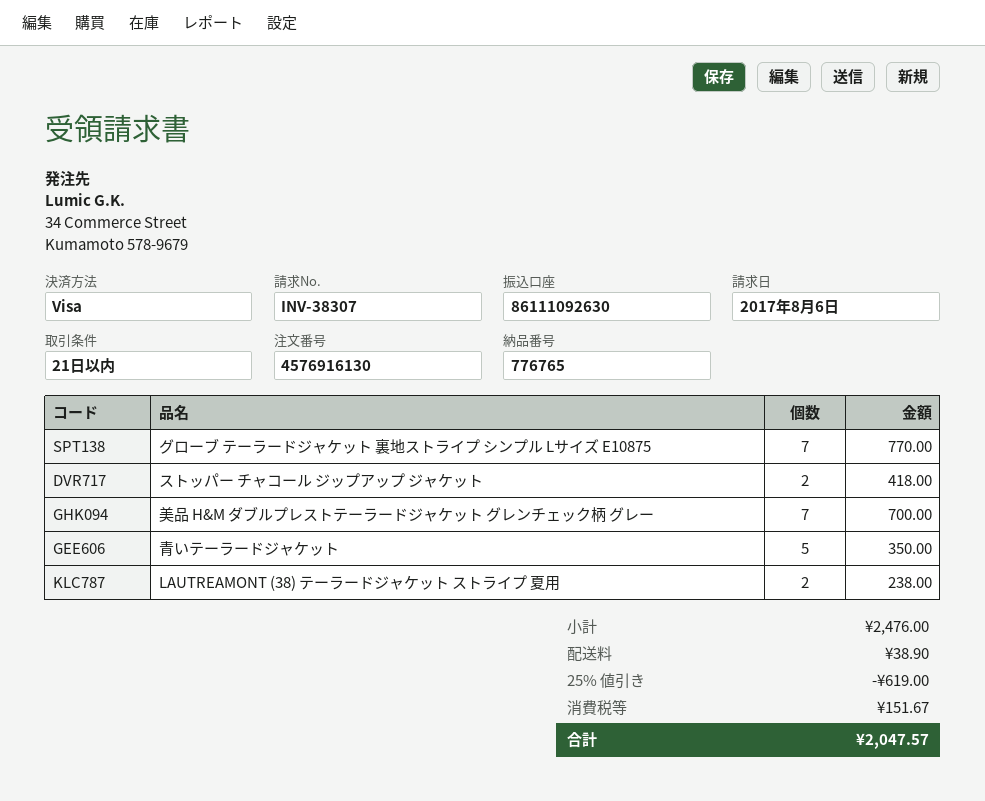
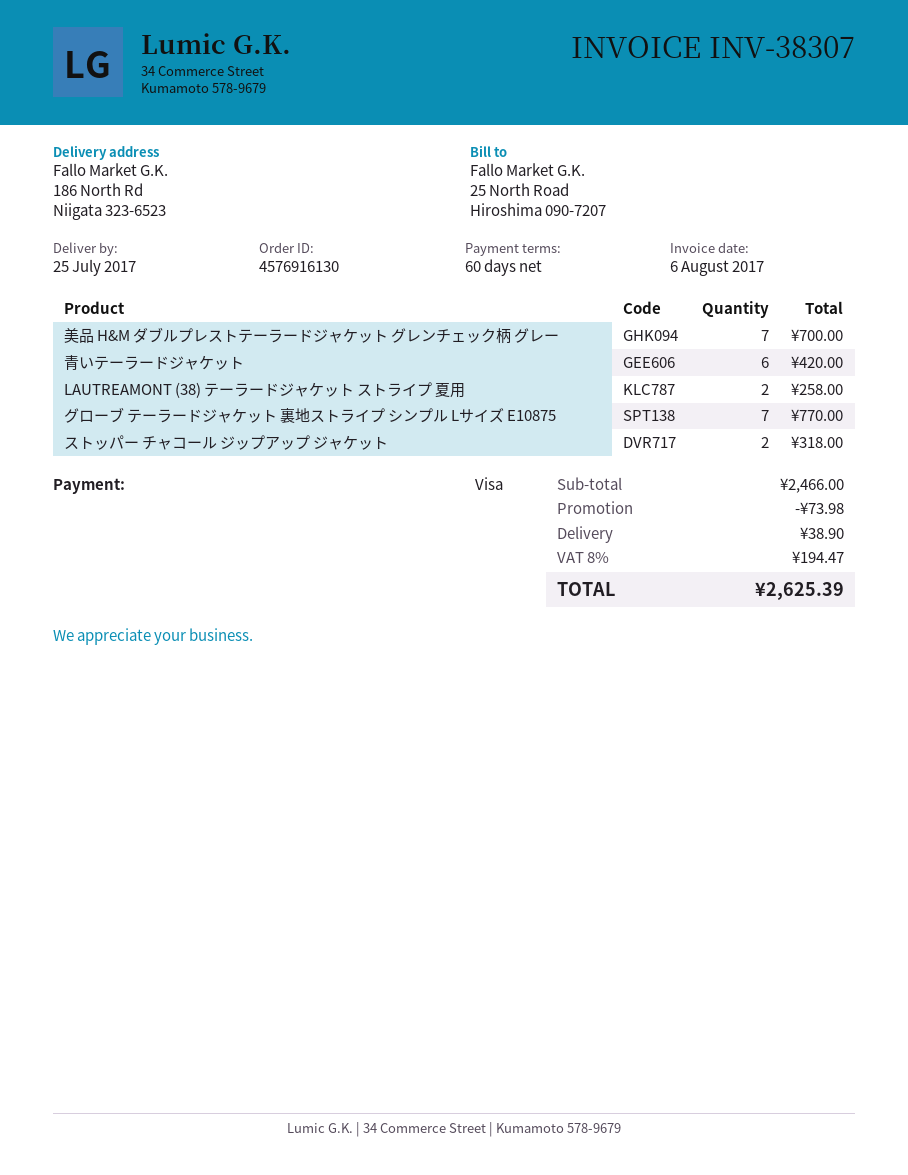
payment terms: 21 days -> 60 days
ストッパー チャコール ジップアップ ジャケット: 2 for 418.00 -> 2 for 318.00
青いテーラードジャケット: 5 for 350.00 -> 6 for 420.00
LAUTREAMONT (38) テーラードジャケット ストライプ 夏用: 2 for 238.00 -> 2 for 258.00
subtotal: 2476.00 -> 2466.00
discount: 619.00 -> 73.98
tax: 151.67 -> 194.47
total: 2047.57 -> 2625.39

